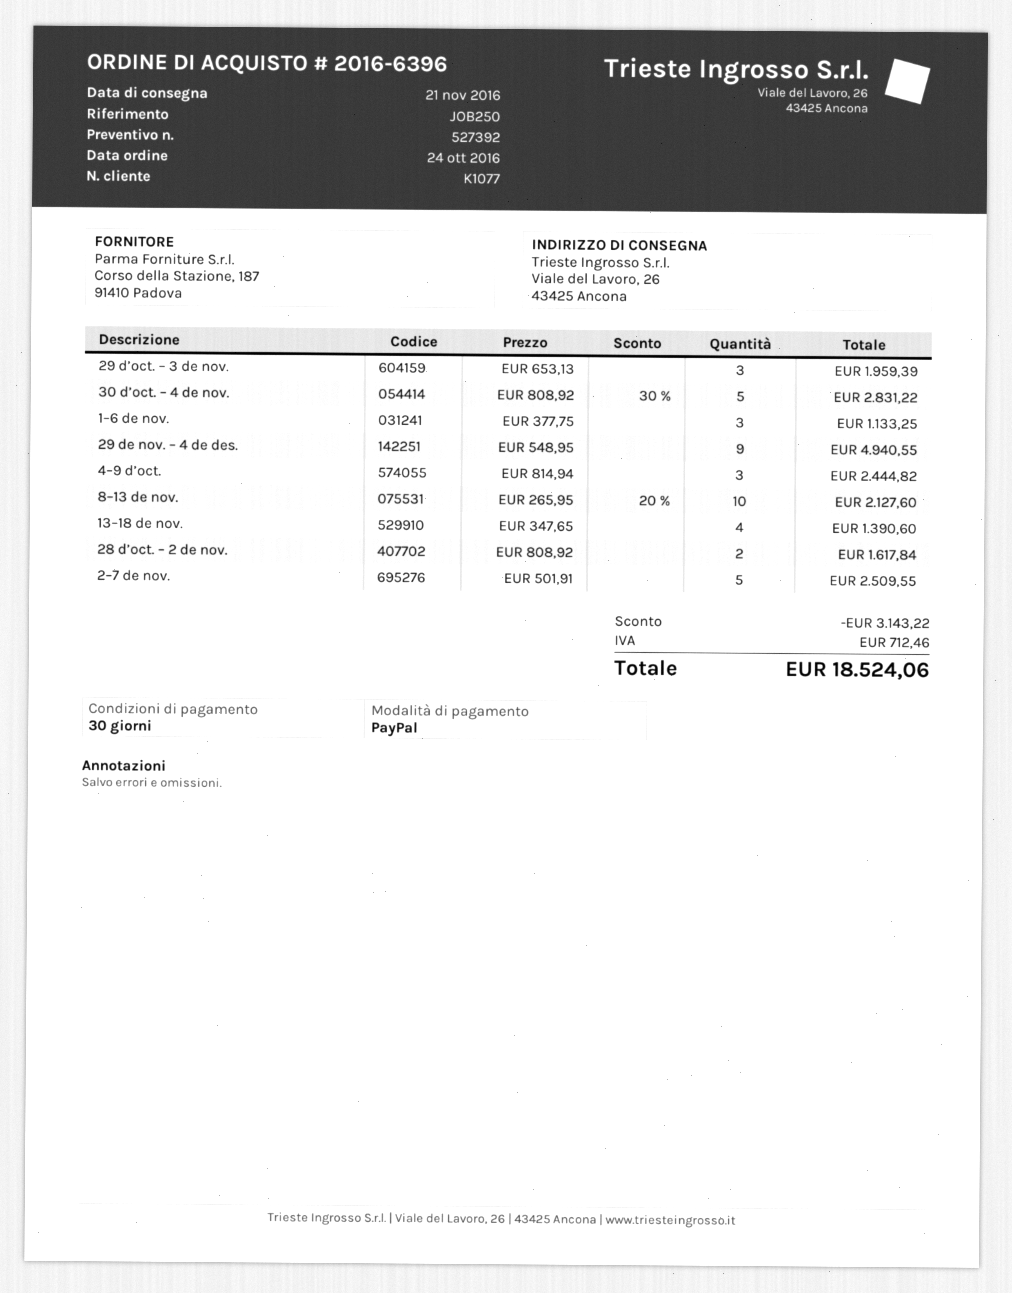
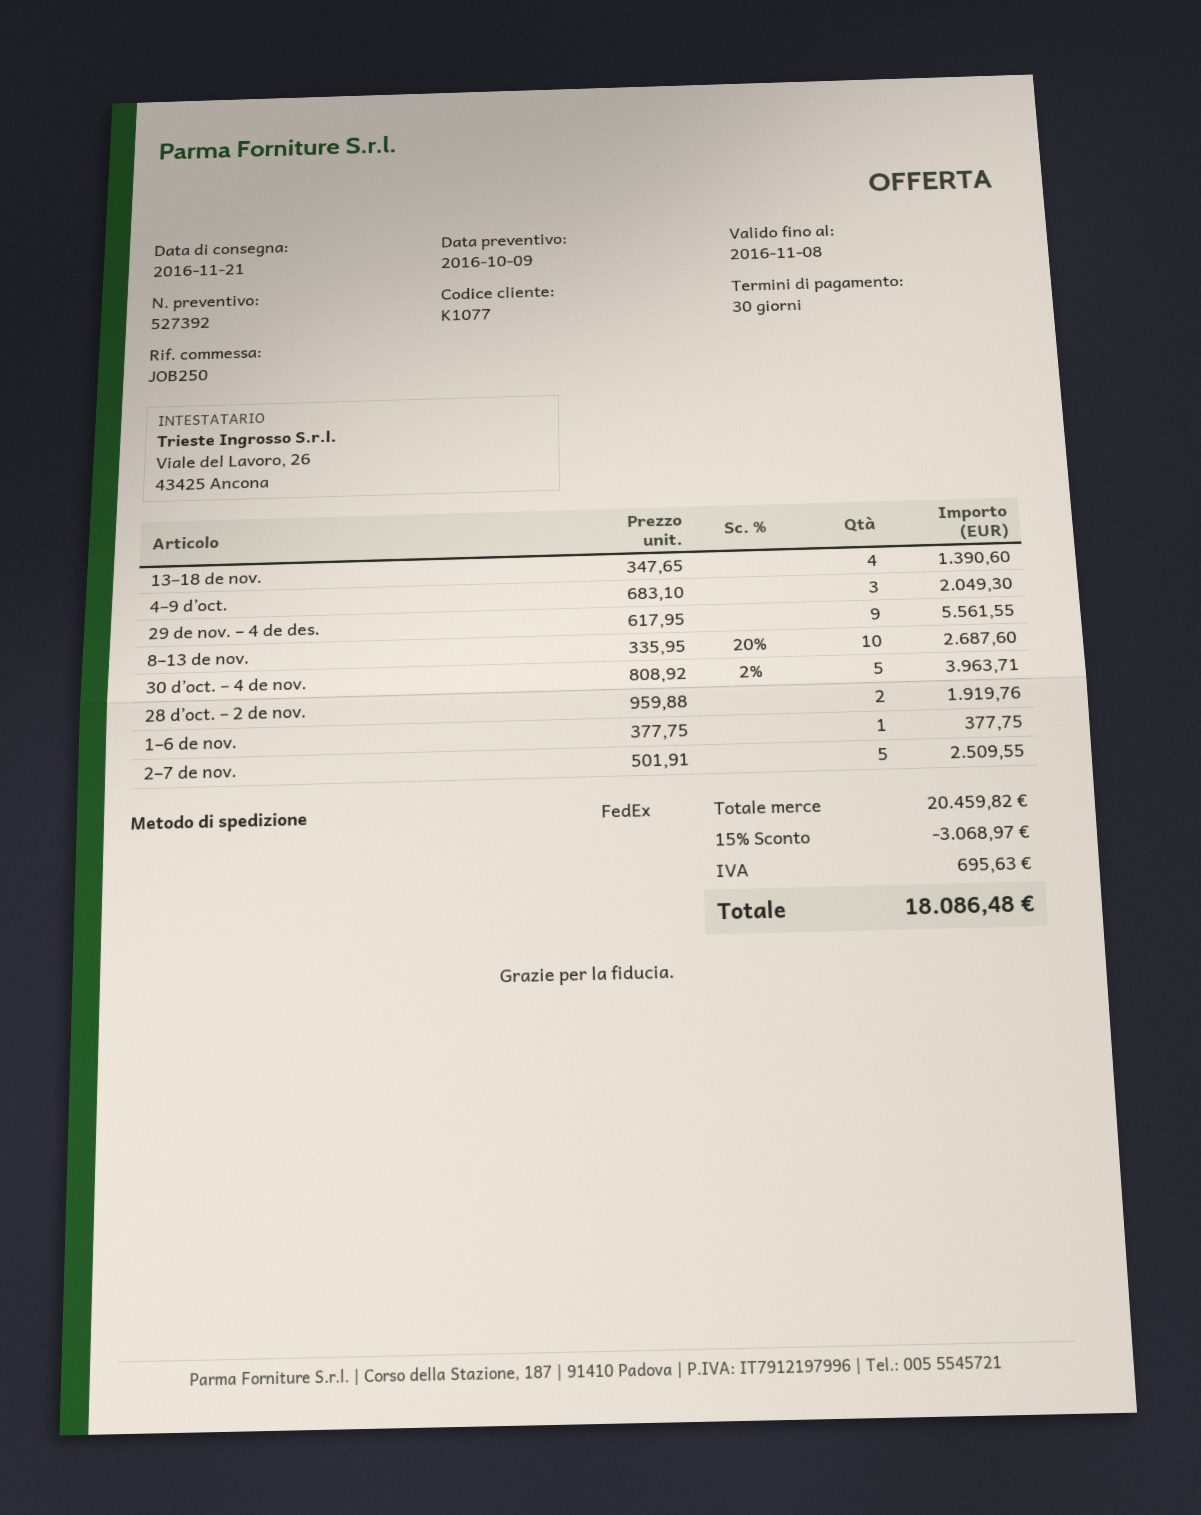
29 d’oct. – 3 de nov.: 3 x 653.13 = 1959.39 -> none
30 d’oct. – 4 de nov.: 5 x 808.92 - 30% = 2831.22 -> 5 x 808.92 - 2% = 3963.71
1–6 de nov.: 3 x 377.75 = 1133.25 -> 1 x 377.75 = 377.75
29 de nov. – 4 de des.: 9 x 548.95 = 4940.55 -> 9 x 617.95 = 5561.55
4–9 d’oct.: 3 x 814.94 = 2444.82 -> 3 x 683.10 = 2049.30
8–13 de nov.: 10 x 265.95 - 20% = 2127.60 -> 10 x 335.95 - 20% = 2687.60
28 d’oct. – 2 de nov.: 2 x 808.92 = 1617.84 -> 2 x 959.88 = 1919.76
discount: 3143.22 -> 3068.97
tax: 712.46 -> 695.63
total: 18524.06 -> 18086.48

